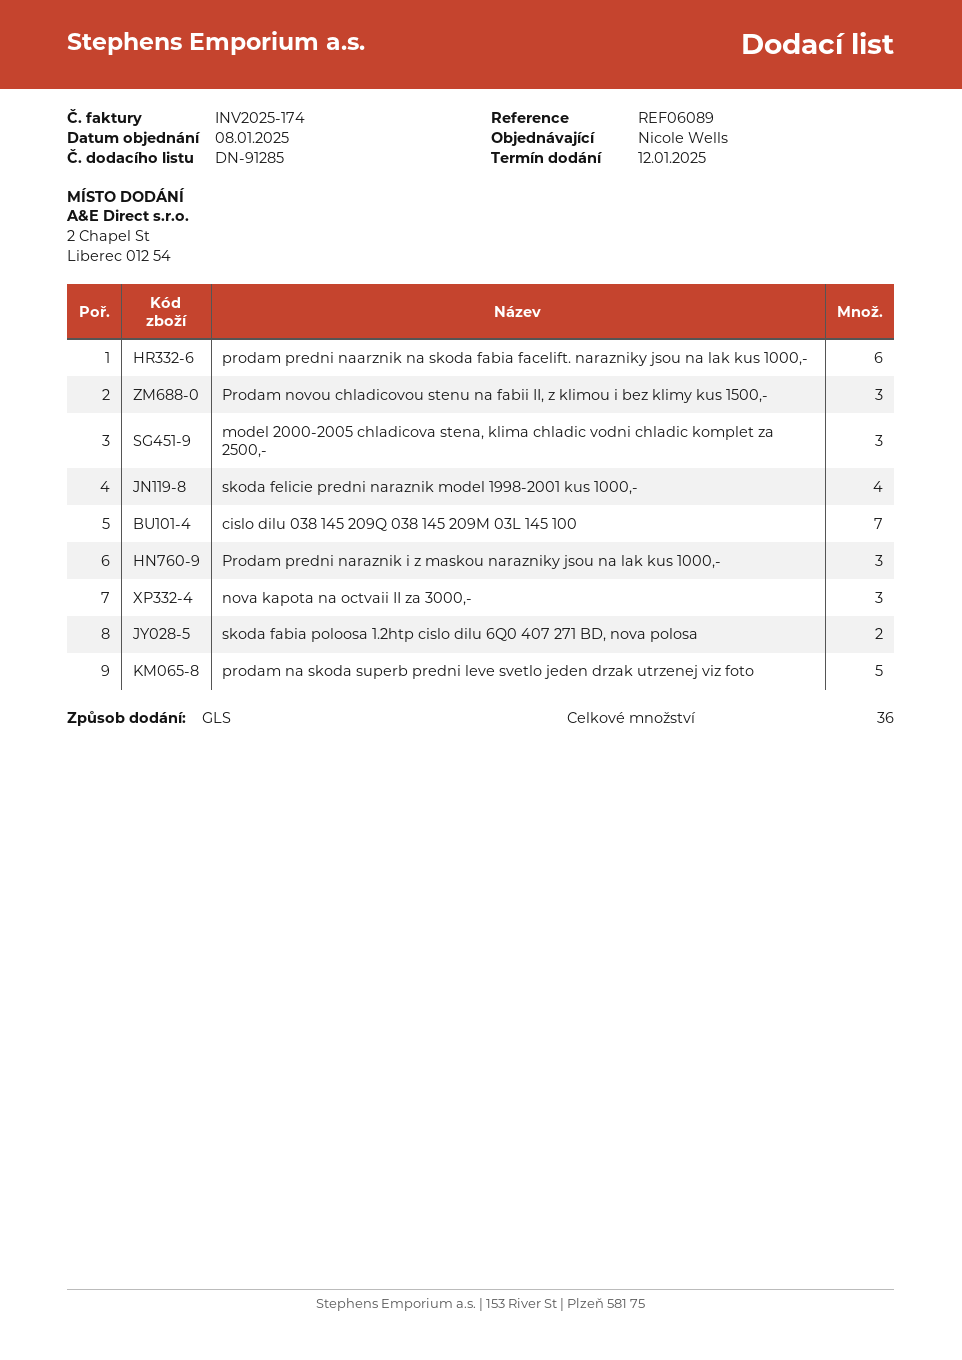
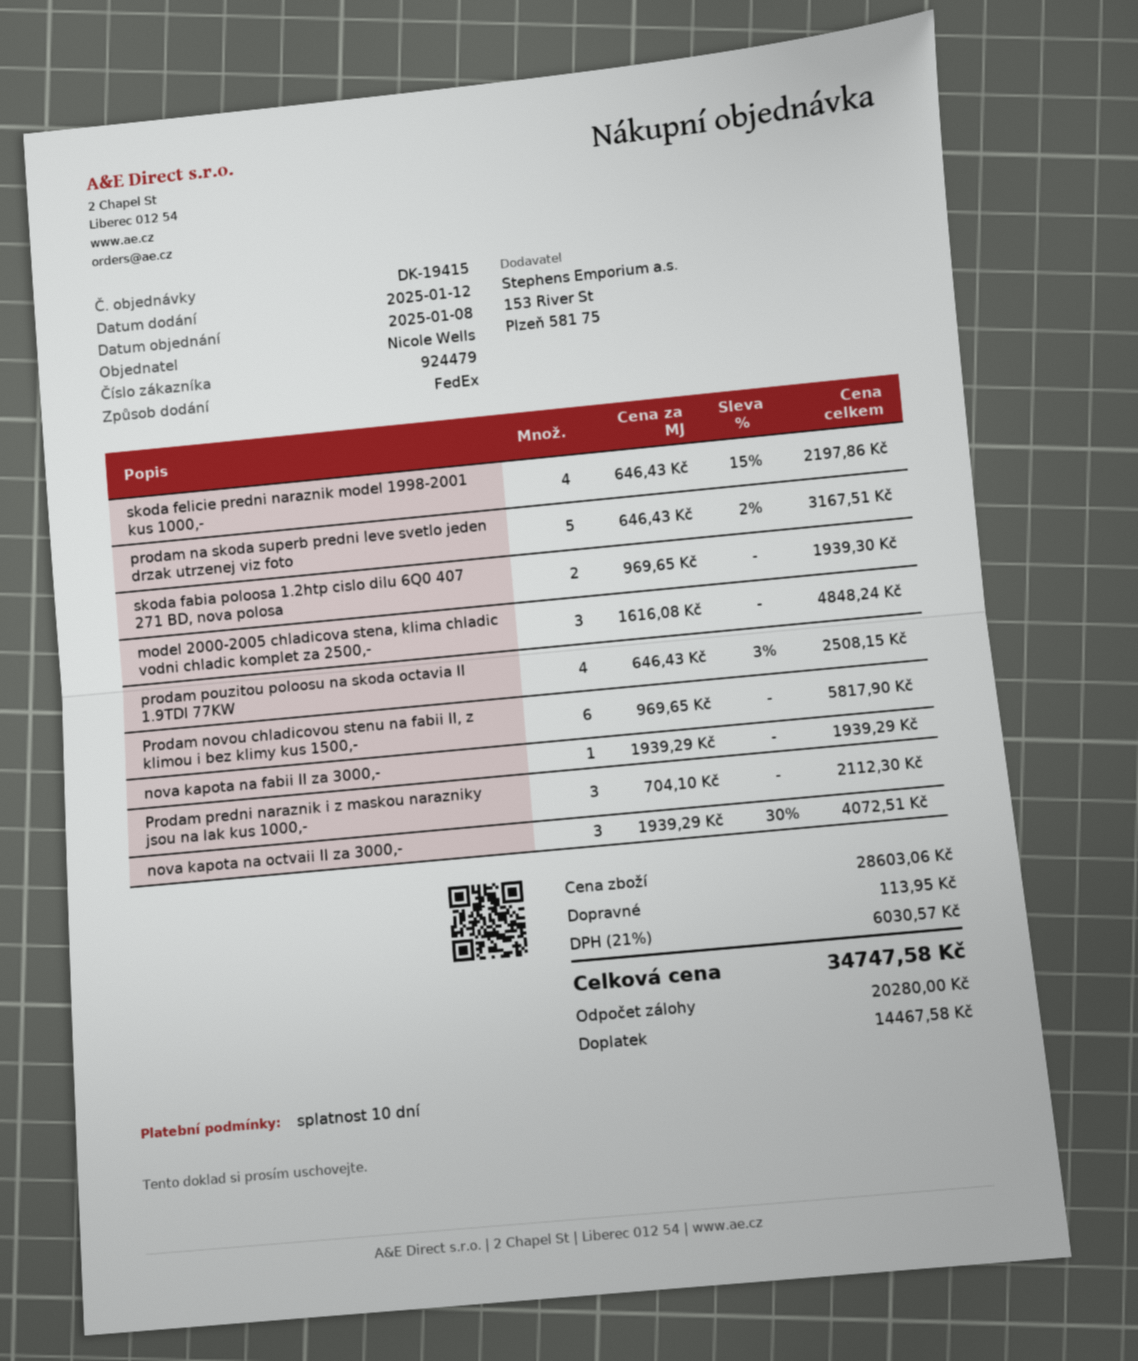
shipping method: GLS -> FedEx
prodam predni naarznik na skoda fabia facelift. narazniky jsou na lak kus 1000,-: 6 -> none
Prodam novou chladicovou stenu na fabii II, z klimou i bez klimy kus 1500,-: 3 -> 6
cislo dilu 038 145 209Q 038 145 209M 03L 145 100: 7 -> none
prodam pouzitou poloosu na skoda octavia II 1.9TDI 77KW: none -> 4
nova kapota na fabii II za 3000,-: none -> 1

